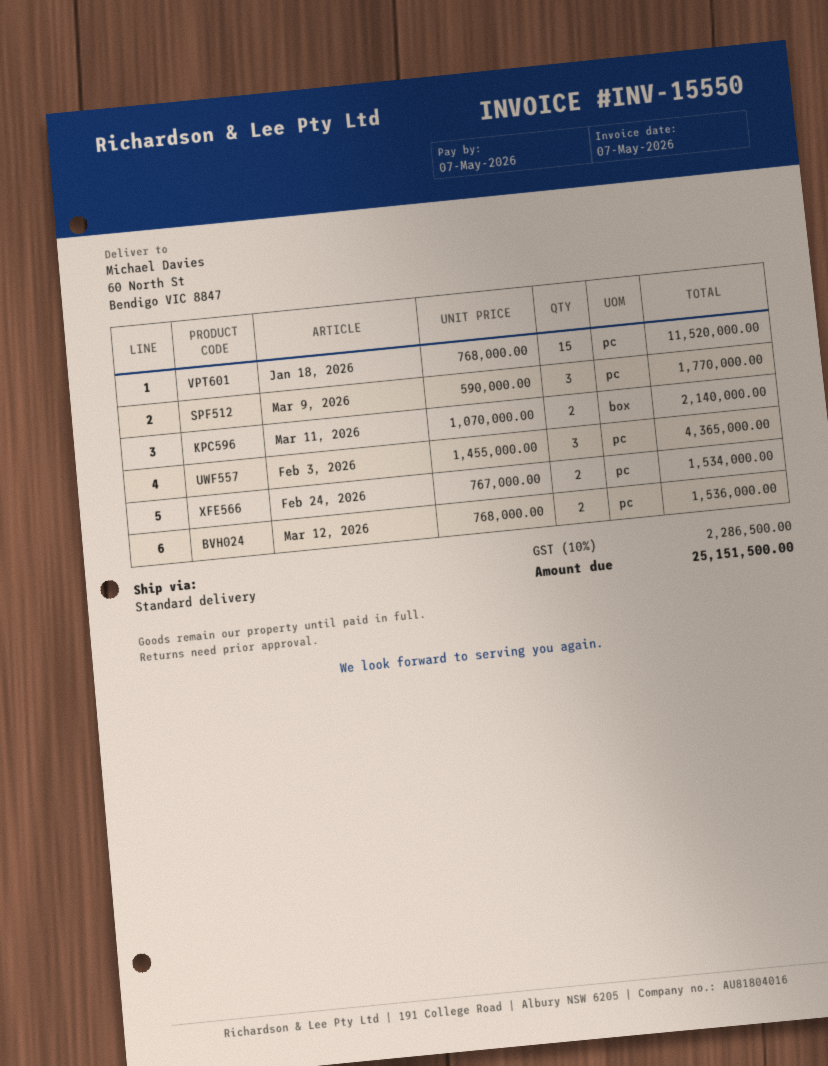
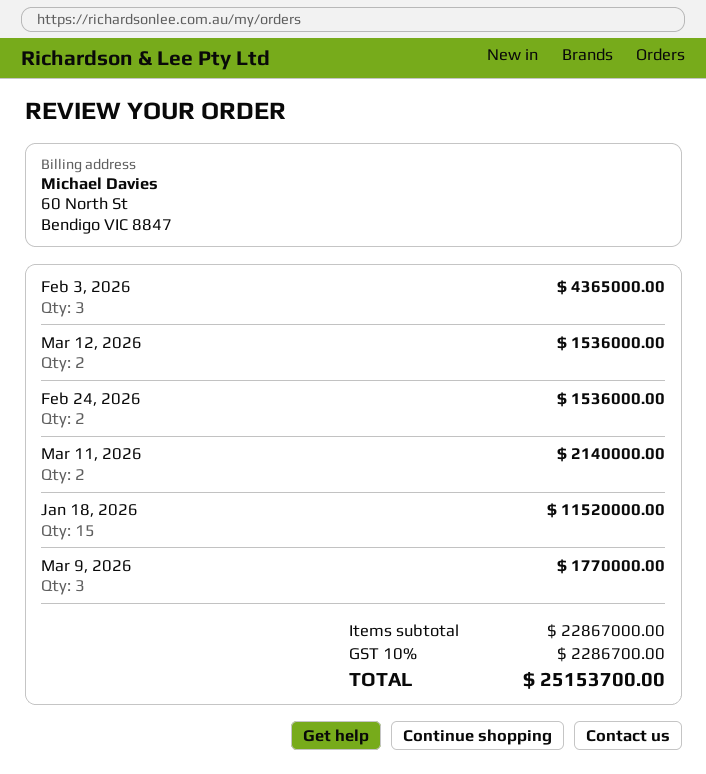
Feb 24, 2026: 2 for 1534000.00 -> 2 for 1536000.00
tax: 10% = 2286500.00 -> 10% = 2286700.00
total: 25151500.00 -> 25153700.00

